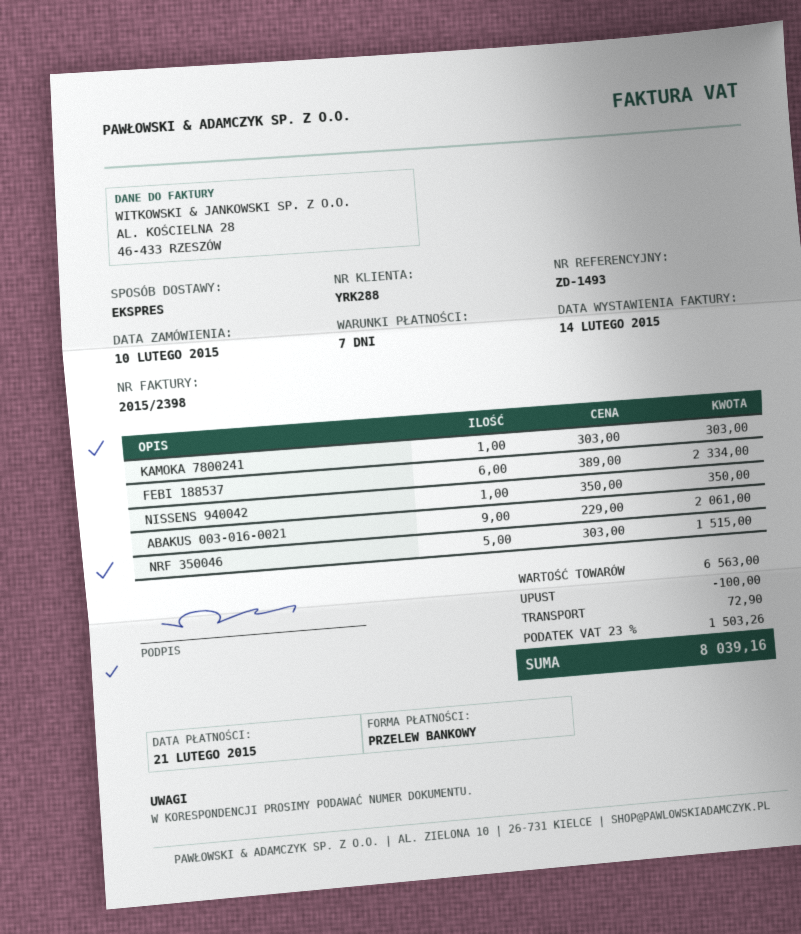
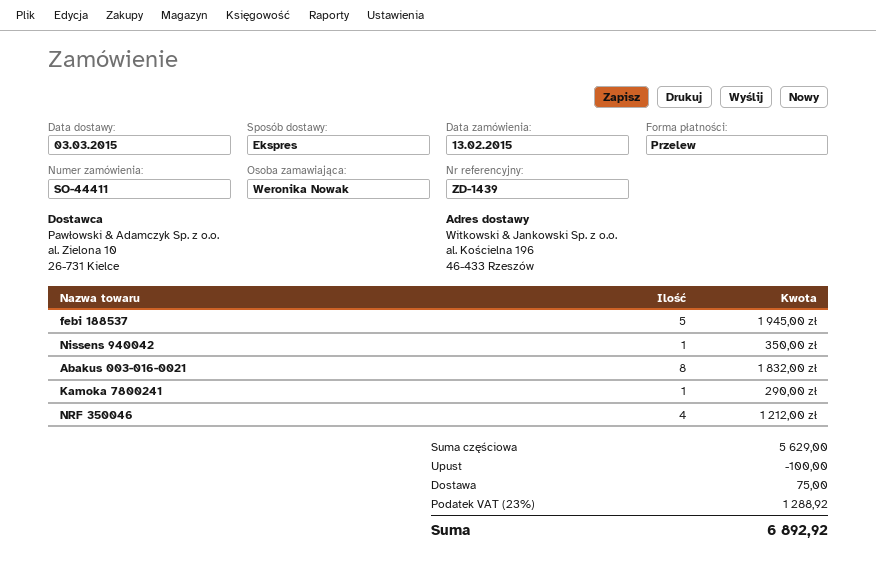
order date: 2015-02-10 -> 2015-02-13
reference: ZD-1493 -> ZD-1439
KAMOKA 7800241: 1 for 303.00 -> 1 for 290.00
FEBI 188537: 6 for 2334.00 -> 5 for 1945.00
ABAKUS 003-016-0021: 9 for 2061.00 -> 8 for 1832.00
NRF 350046: 5 for 1515.00 -> 4 for 1212.00
subtotal: 6563.00 -> 5629.00
shipping: 72.90 -> 75.00
tax: 23% = 1503.26 -> 23% = 1288.92
total: 8039.16 -> 6892.92

